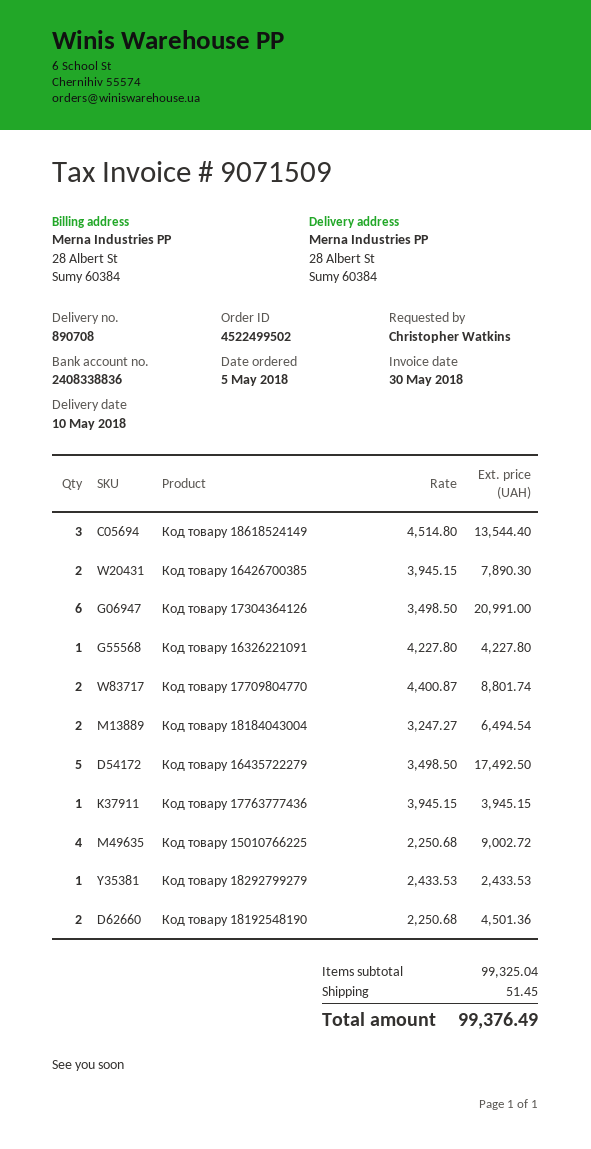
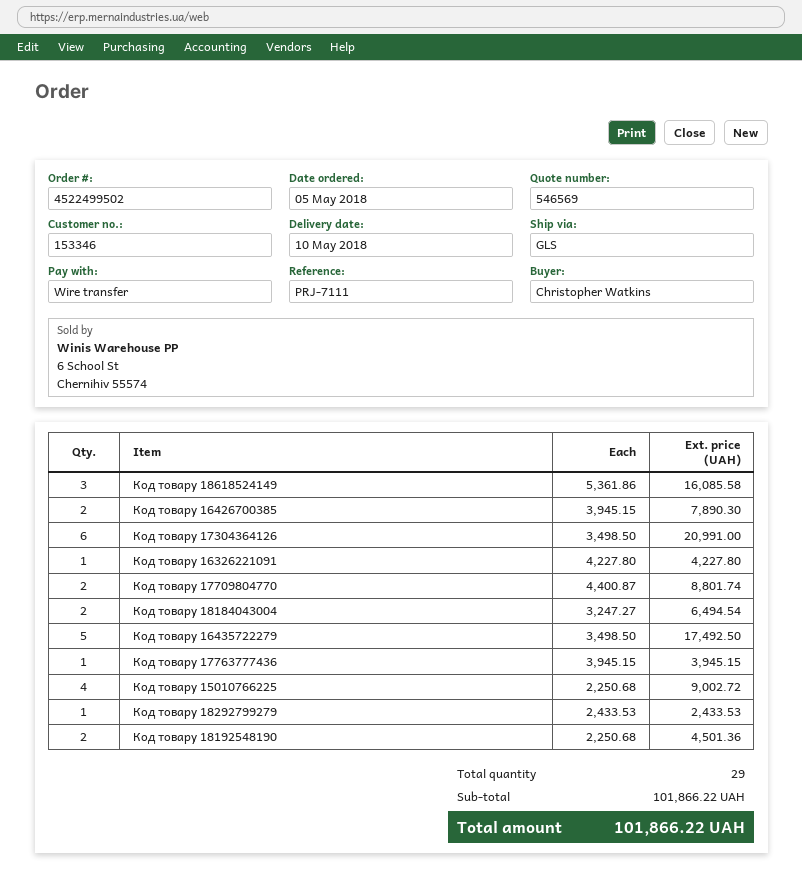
Код товару 18618524149: 3 x 4514.80 = 13544.40 -> 3 x 5361.86 = 16085.58
subtotal: 99325.04 -> 101866.22
shipping: 51.45 -> none
total: 99376.49 -> 101866.22

